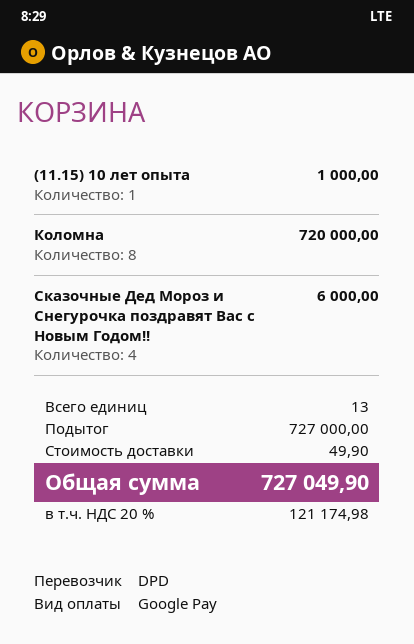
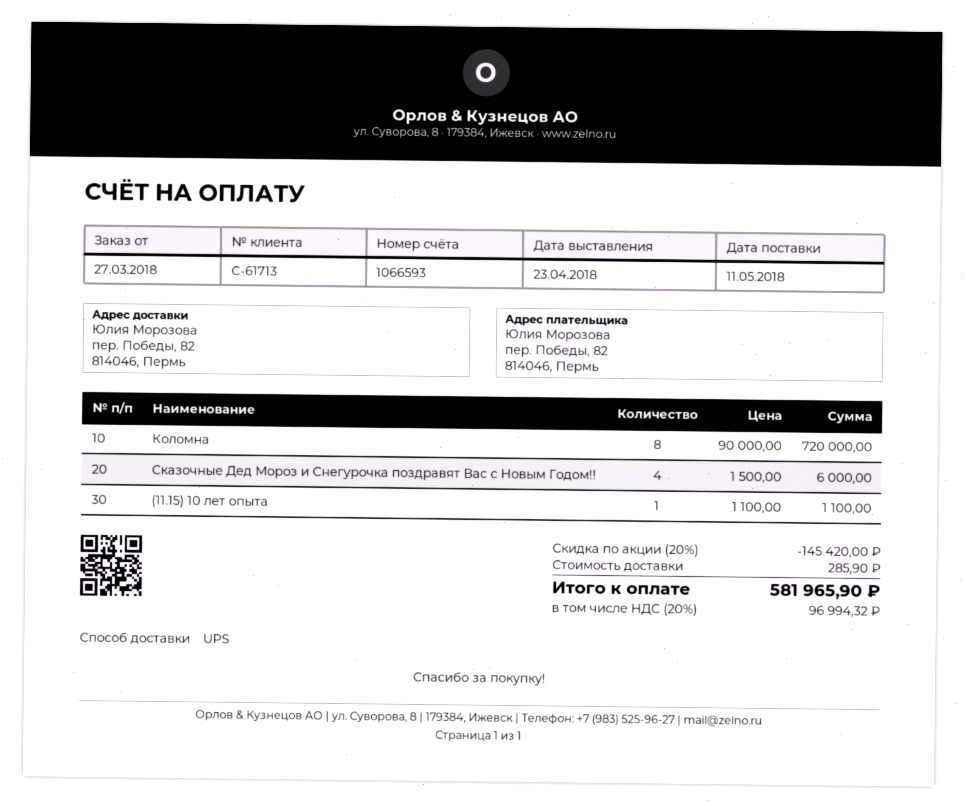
shipping method: DPD -> UPS
(11.15) 10 лет опыта: 1 for 1000.00 -> 1 for 1100.00
discount: none -> 20% = 145420.00
shipping: 49.90 -> 285.90
tax: 20% = 121174.98 -> 20% = 96994.32
total: 727049.90 -> 581965.90

